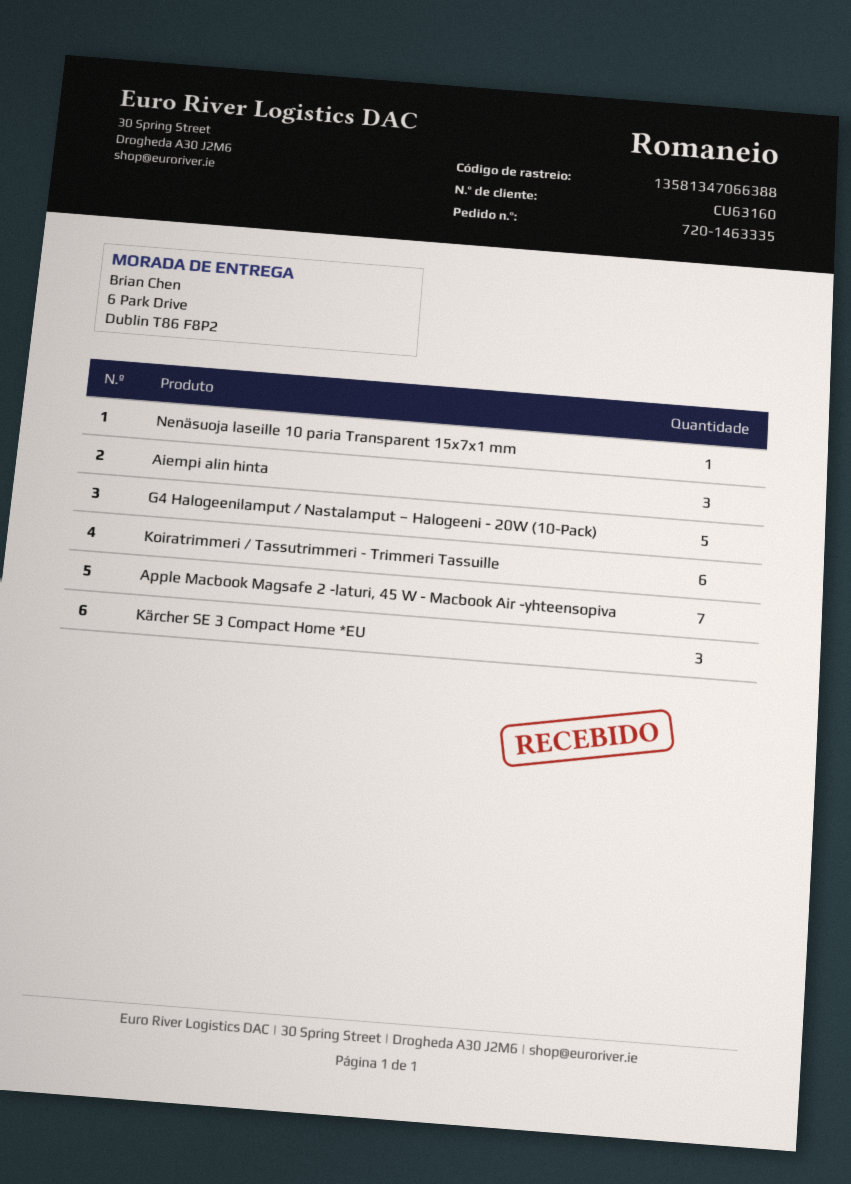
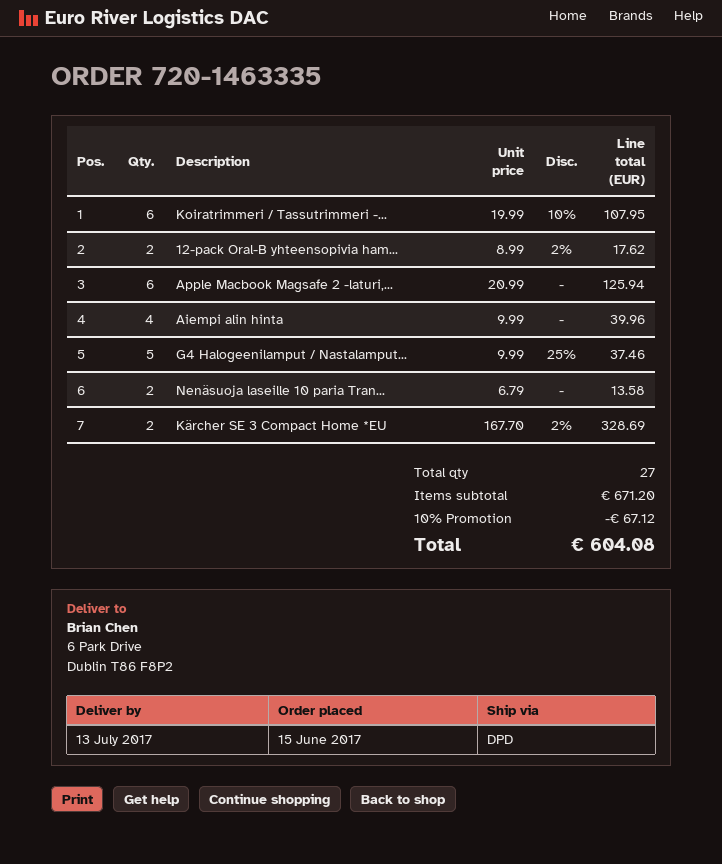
Nenäsuoja laseille 10 paria Transparent 15x7x1 mm: 1 -> 2
Aiempi alin hinta: 3 -> 4
Apple Macbook Magsafe 2 -laturi, 45 W - Macbook Air -yhteensopiva: 7 -> 6
Kärcher SE 3 Compact Home *EU: 3 -> 2
12-pack Oral-B yhteensopivia ham...: none -> 2

